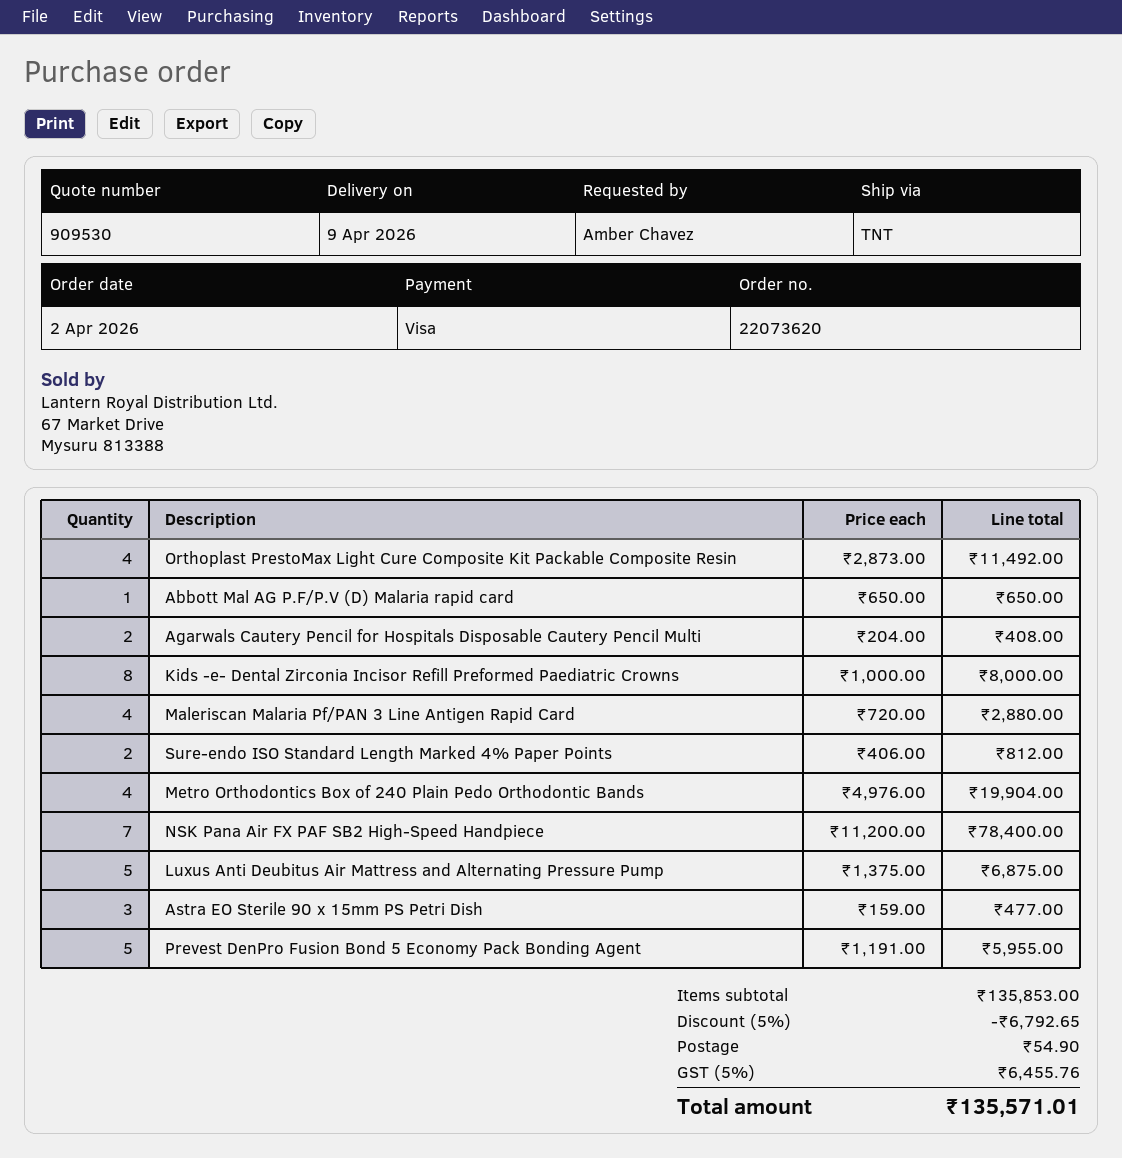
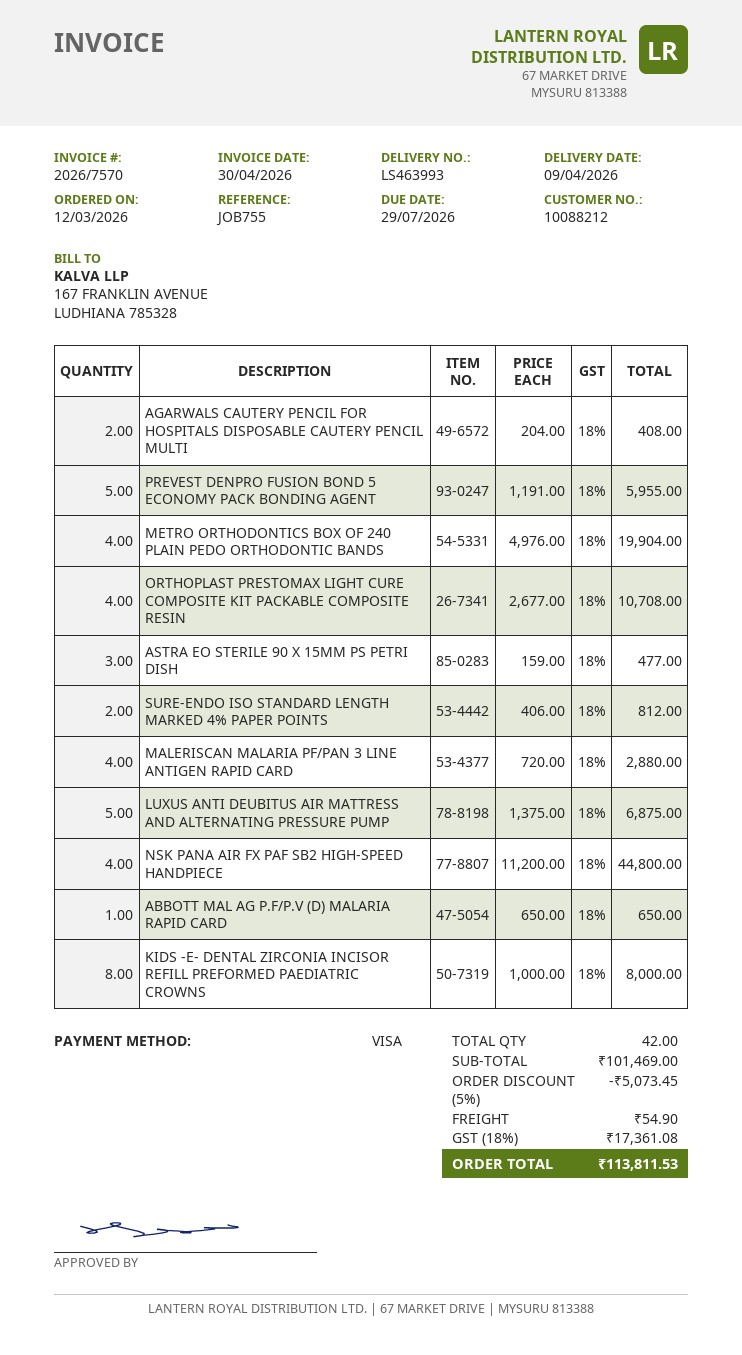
order date: 2026-04-02 -> 2026-03-12
Orthoplast PrestoMax Light Cure Composite Kit Packable Composite Resin: 4 x 2873.00 = 11492.00 -> 4 x 2677.00 = 10708.00
NSK Pana Air FX PAF SB2 High-Speed Handpiece: 7 x 11200.00 = 78400.00 -> 4 x 11200.00 = 44800.00
subtotal: 135853.00 -> 101469.00
discount: 5% = 6792.65 -> 5% = 5073.45
tax: 5% = 6455.76 -> 18% = 17361.08
total: 135571.01 -> 113811.53

